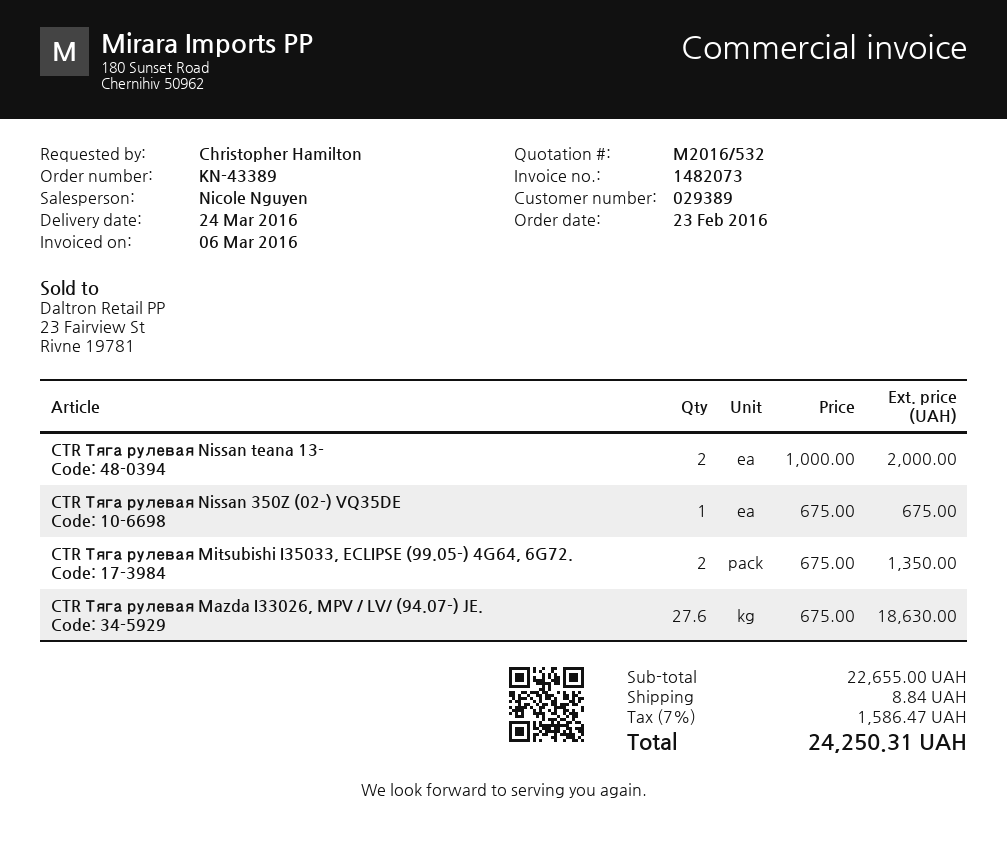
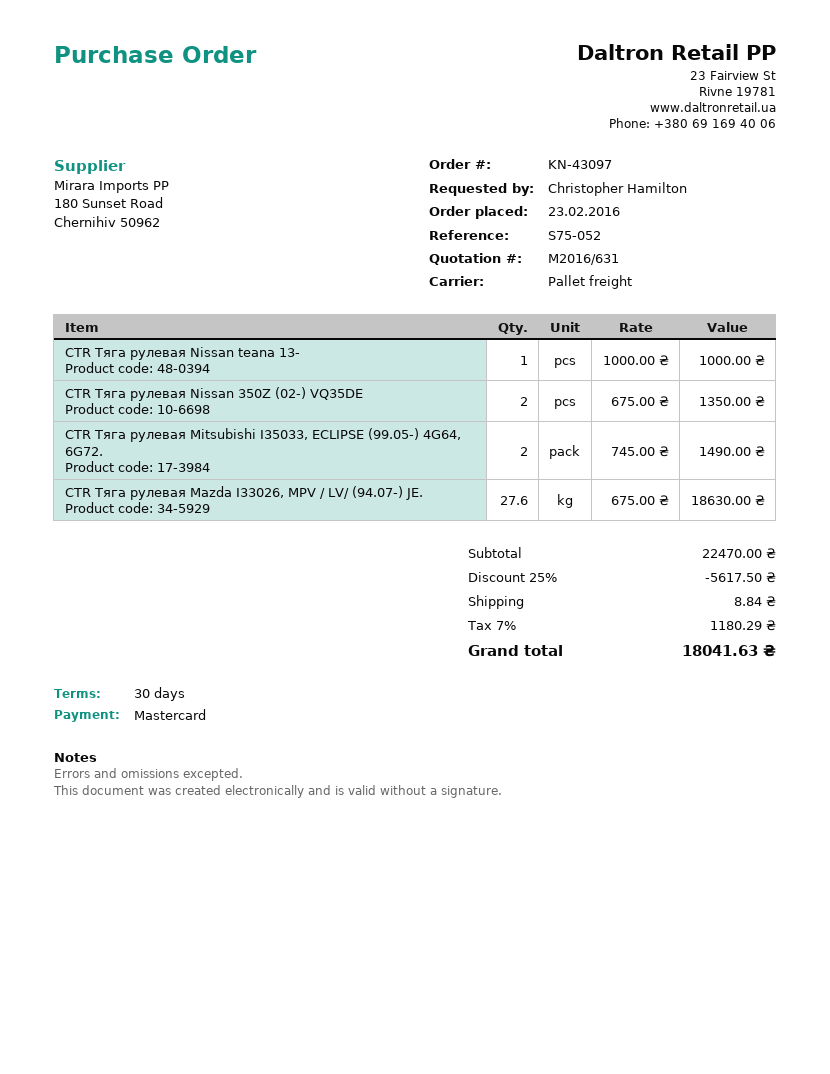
quote number: M2016/532 -> M2016/631
order number: KN-43389 -> KN-43097
CTR Тяга рулевая Nissan teana 13-: 2 x 1000.00 = 2000.00 -> 1 x 1000.00 = 1000.00
CTR Тяга рулевая Nissan 350Z (02-) VQ35DE: 1 x 675.00 = 675.00 -> 2 x 675.00 = 1350.00
CTR Тяга рулевая Mitsubishi I35033, ECLIPSE (99.05-) 4G64, 6G72.: 2 x 675.00 = 1350.00 -> 2 x 745.00 = 1490.00
subtotal: 22655.00 -> 22470.00
discount: none -> 25% = 5617.50
tax: 7% = 1586.47 -> 7% = 1180.29
total: 24250.31 -> 18041.63

